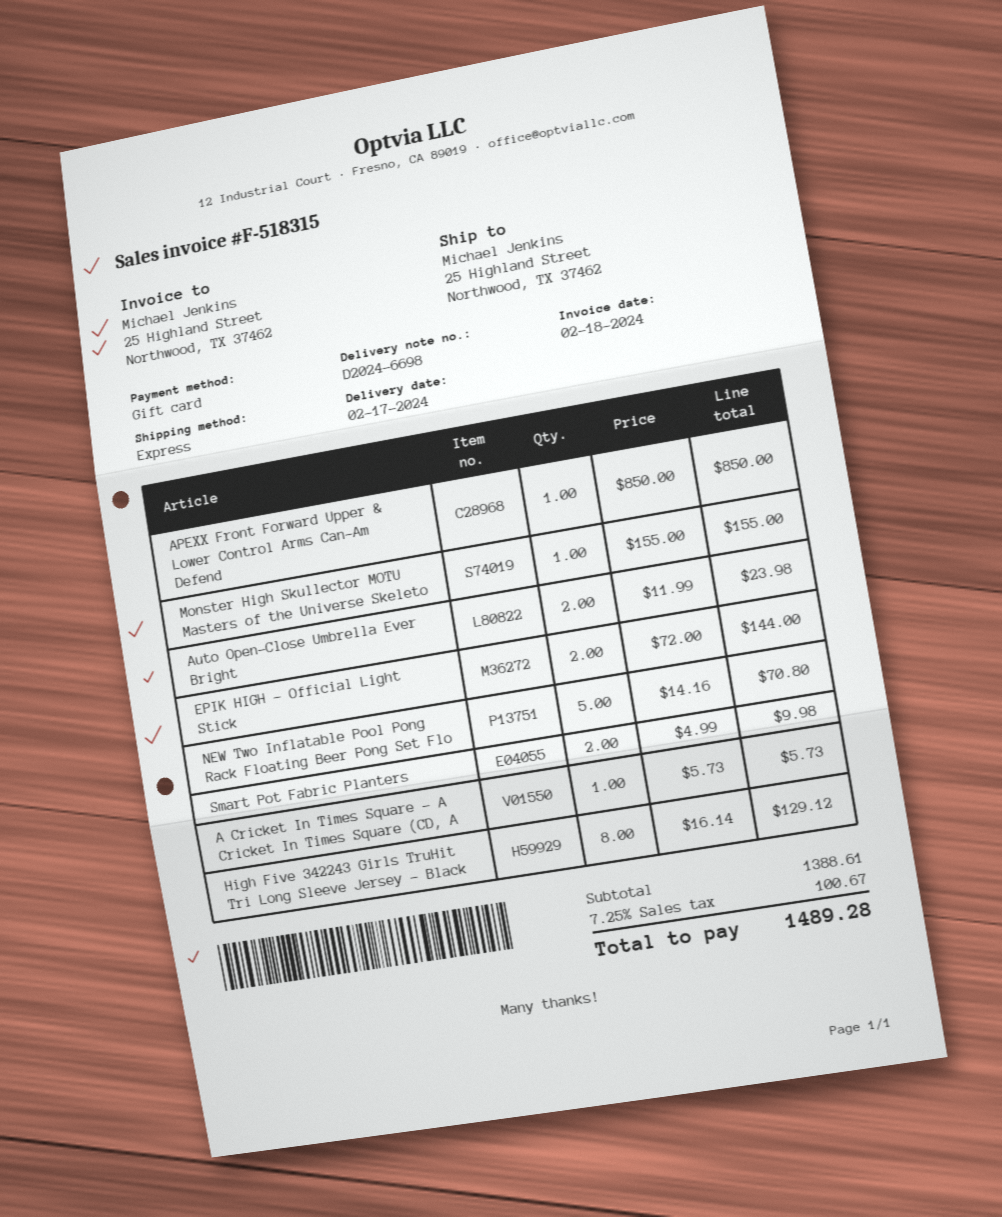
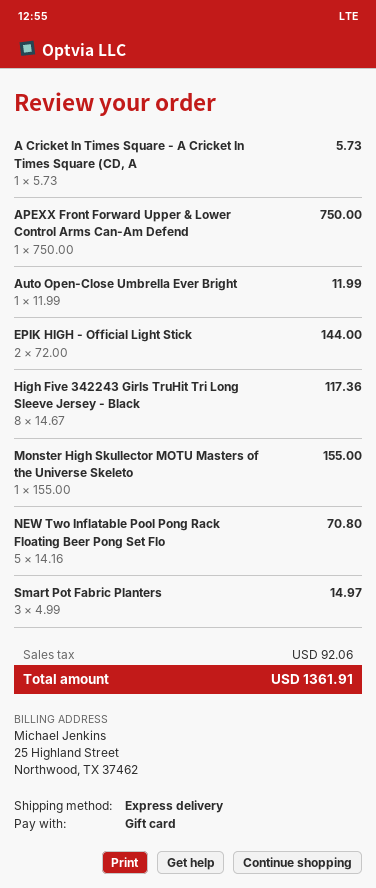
APEXX Front Forward Upper & Lower Control Arms Can-Am Defend: 1 x 850.00 = 850.00 -> 1 x 750.00 = 750.00
Auto Open-Close Umbrella Ever Bright: 2 x 11.99 = 23.98 -> 1 x 11.99 = 11.99
Smart Pot Fabric Planters: 2 x 4.99 = 9.98 -> 3 x 4.99 = 14.97
High Five 342243 Girls TruHit Tri Long Sleeve Jersey - Black: 8 x 16.14 = 129.12 -> 8 x 14.67 = 117.36
tax: 100.67 -> 92.06
total: 1489.28 -> 1361.91

